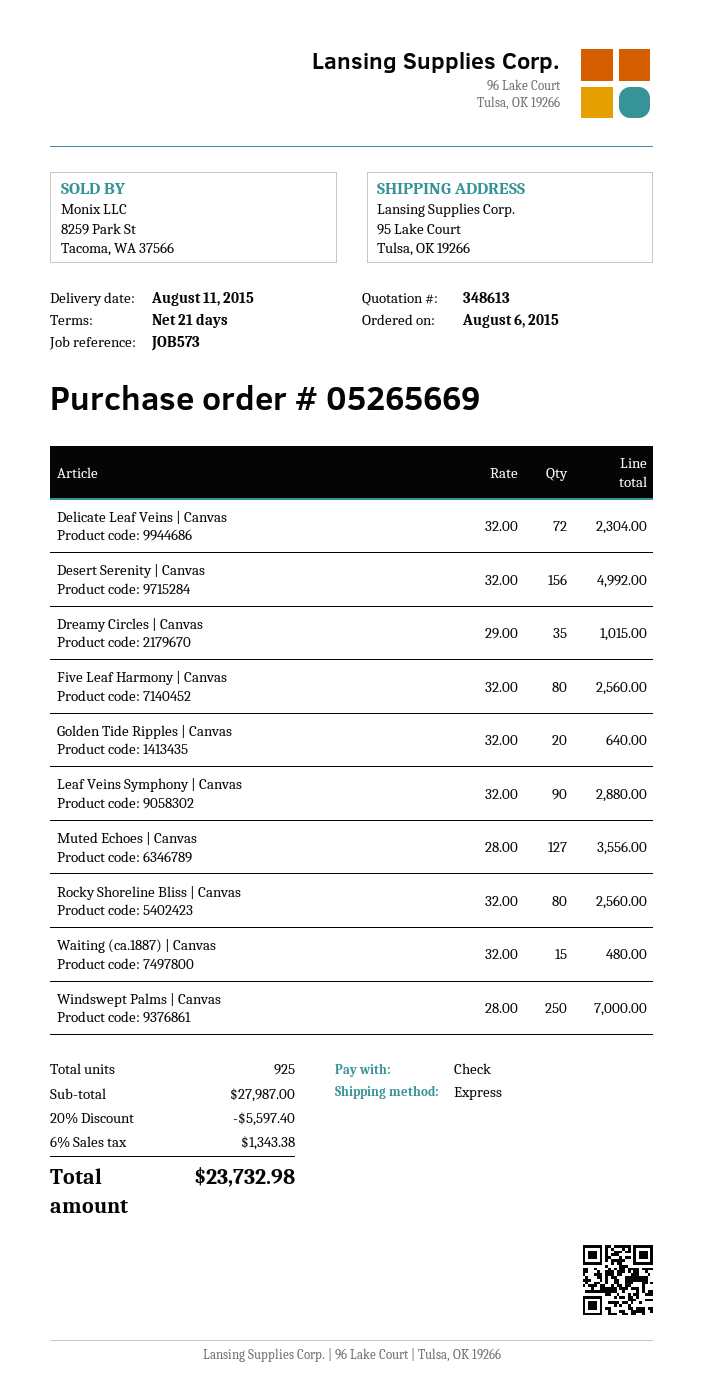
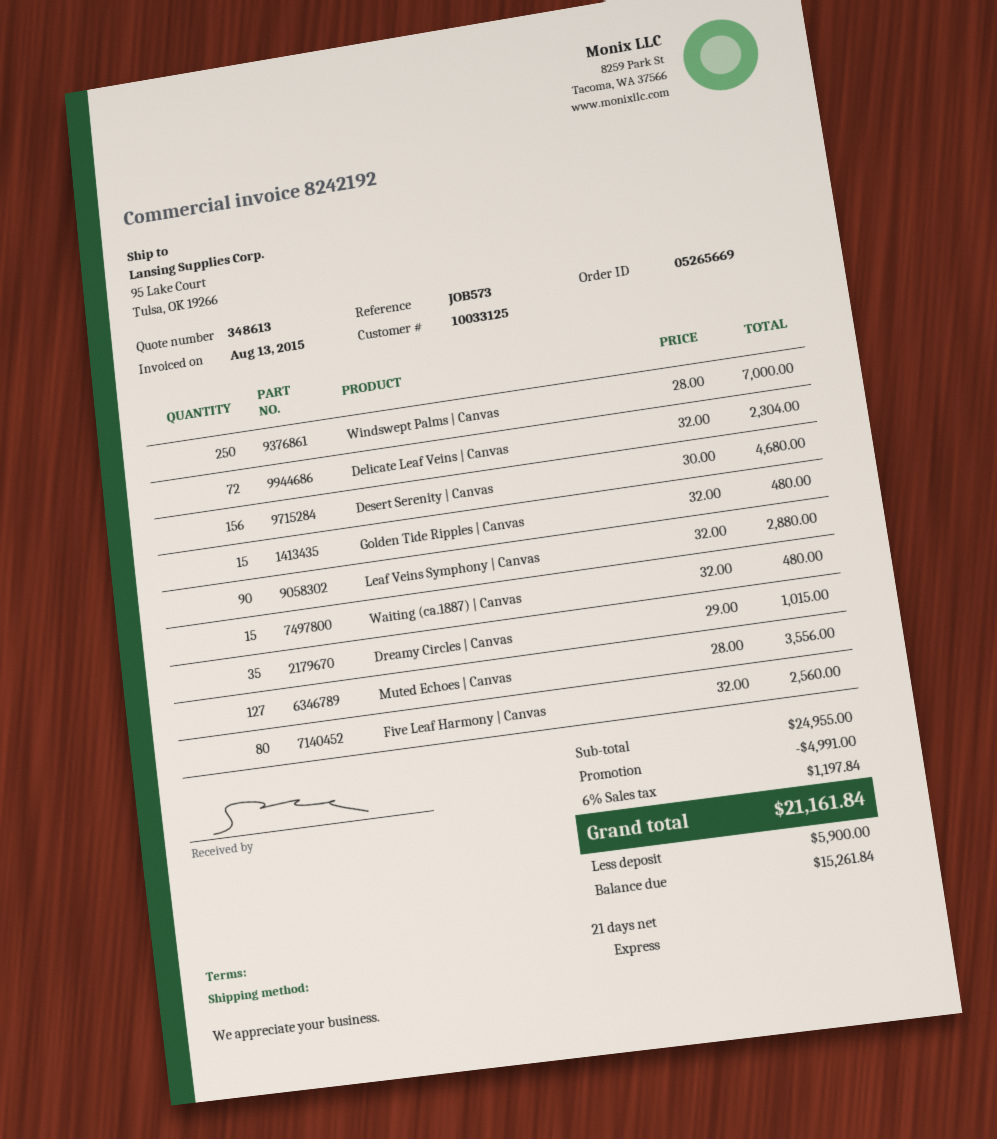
Desert Serenity | Canvas: 156 x 32.00 = 4992.00 -> 156 x 30.00 = 4680.00
Golden Tide Ripples | Canvas: 20 x 32.00 = 640.00 -> 15 x 32.00 = 480.00
Rocky Shoreline Bliss | Canvas: 80 x 32.00 = 2560.00 -> none
subtotal: 27987.00 -> 24955.00
discount: 5597.40 -> 4991.00
tax: 6% = 1343.38 -> 6% = 1197.84
total: 23732.98 -> 21161.84

